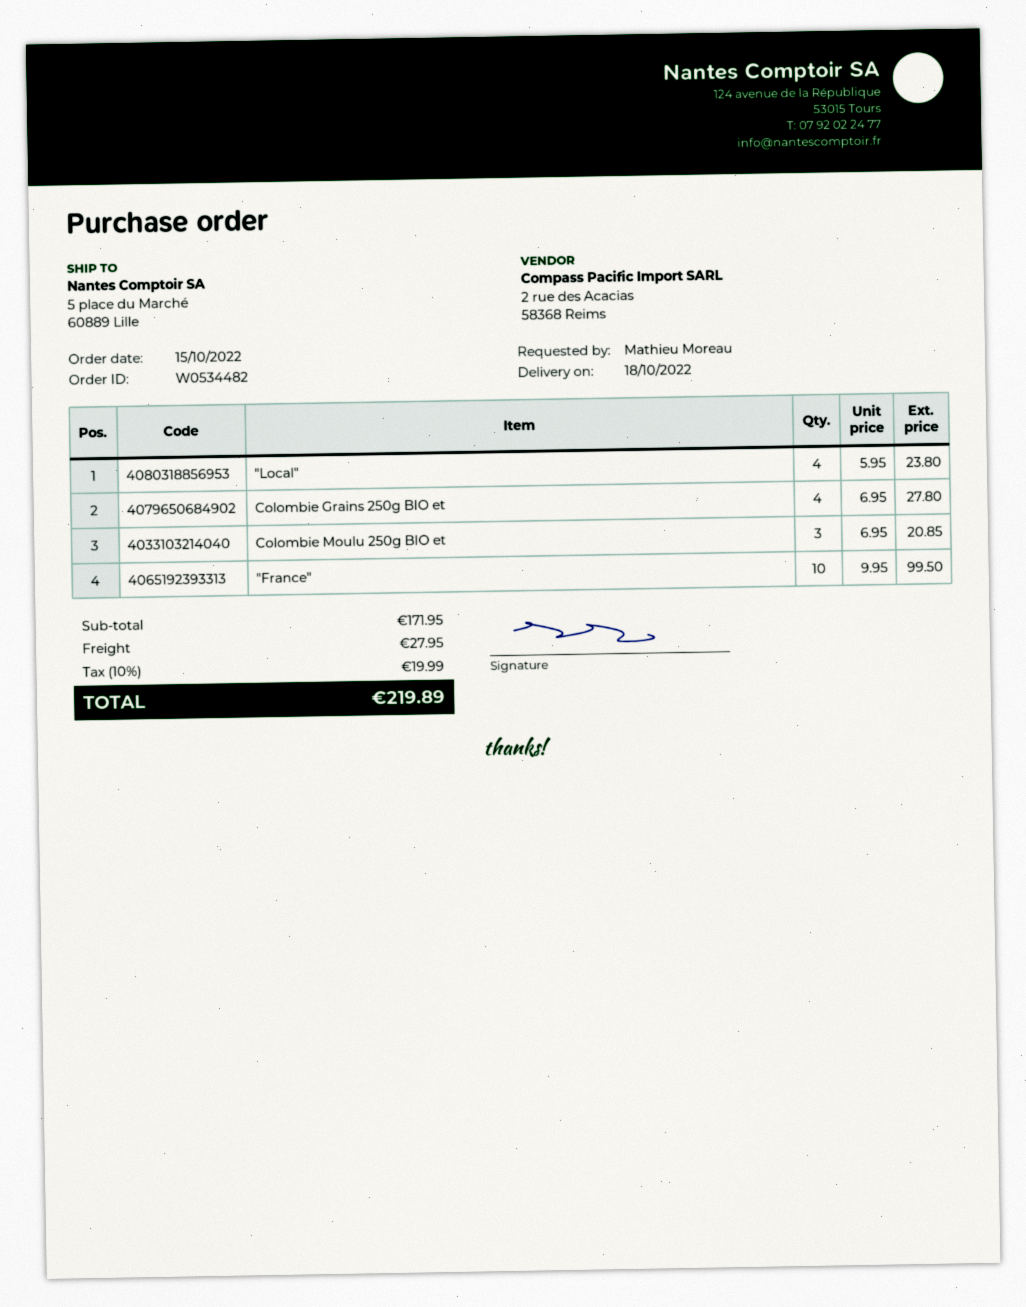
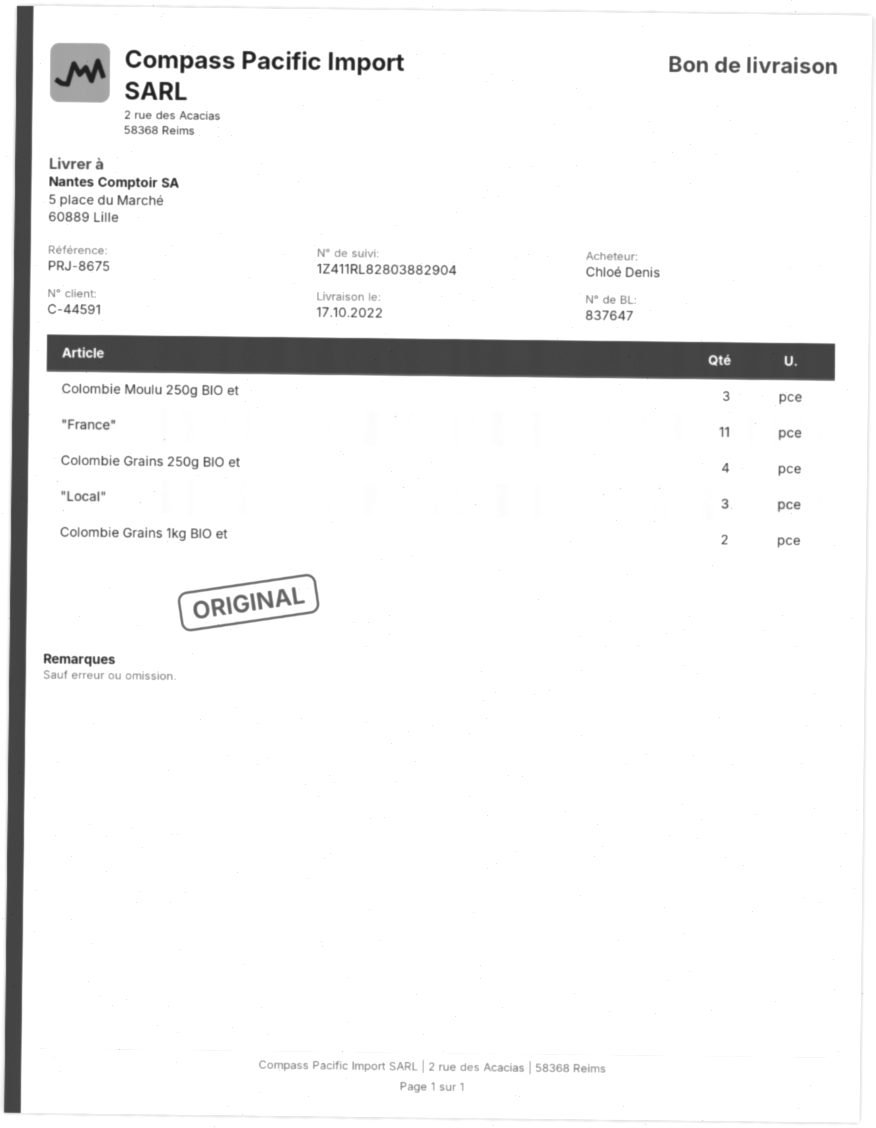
delivery date: 2022-10-18 -> 2022-10-17
ordered by: Mathieu Moreau -> Chloé Denis
"Local": 4 -> 3
"France": 10 -> 11
Colombie Grains 1kg BIO et: none -> 2

